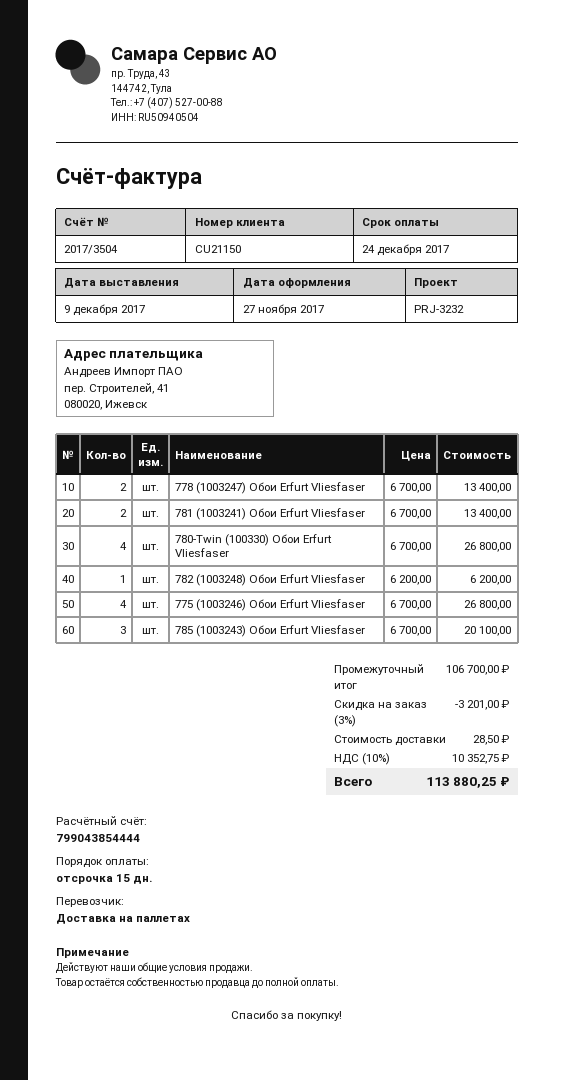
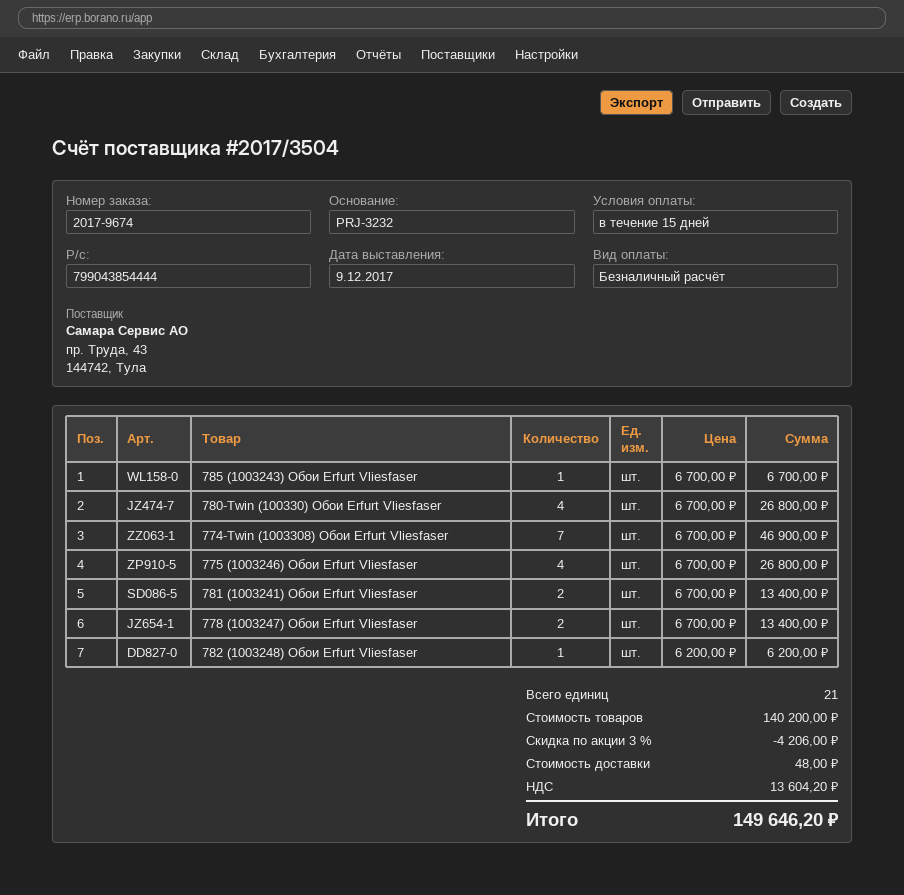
785 (1003243) Обои Erfurt Vliesfaser: 3 x 6700.00 = 20100.00 -> 1 x 6700.00 = 6700.00
774-Twin (1003308) Обои Erfurt Vliesfaser: none -> 7 x 6700.00 = 46900.00
subtotal: 106700.00 -> 140200.00
discount: 3% = 3201.00 -> 3% = 4206.00
shipping: 28.50 -> 48.00
tax: 10352.75 -> 13604.20
total: 113880.25 -> 149646.20

